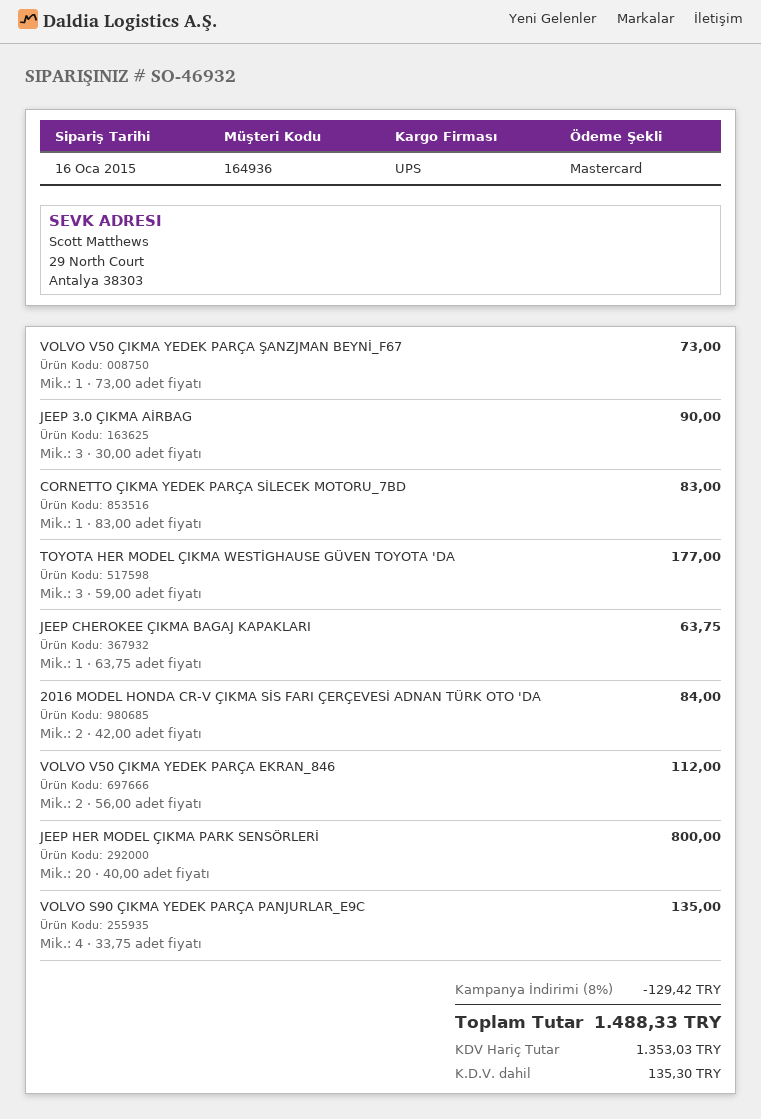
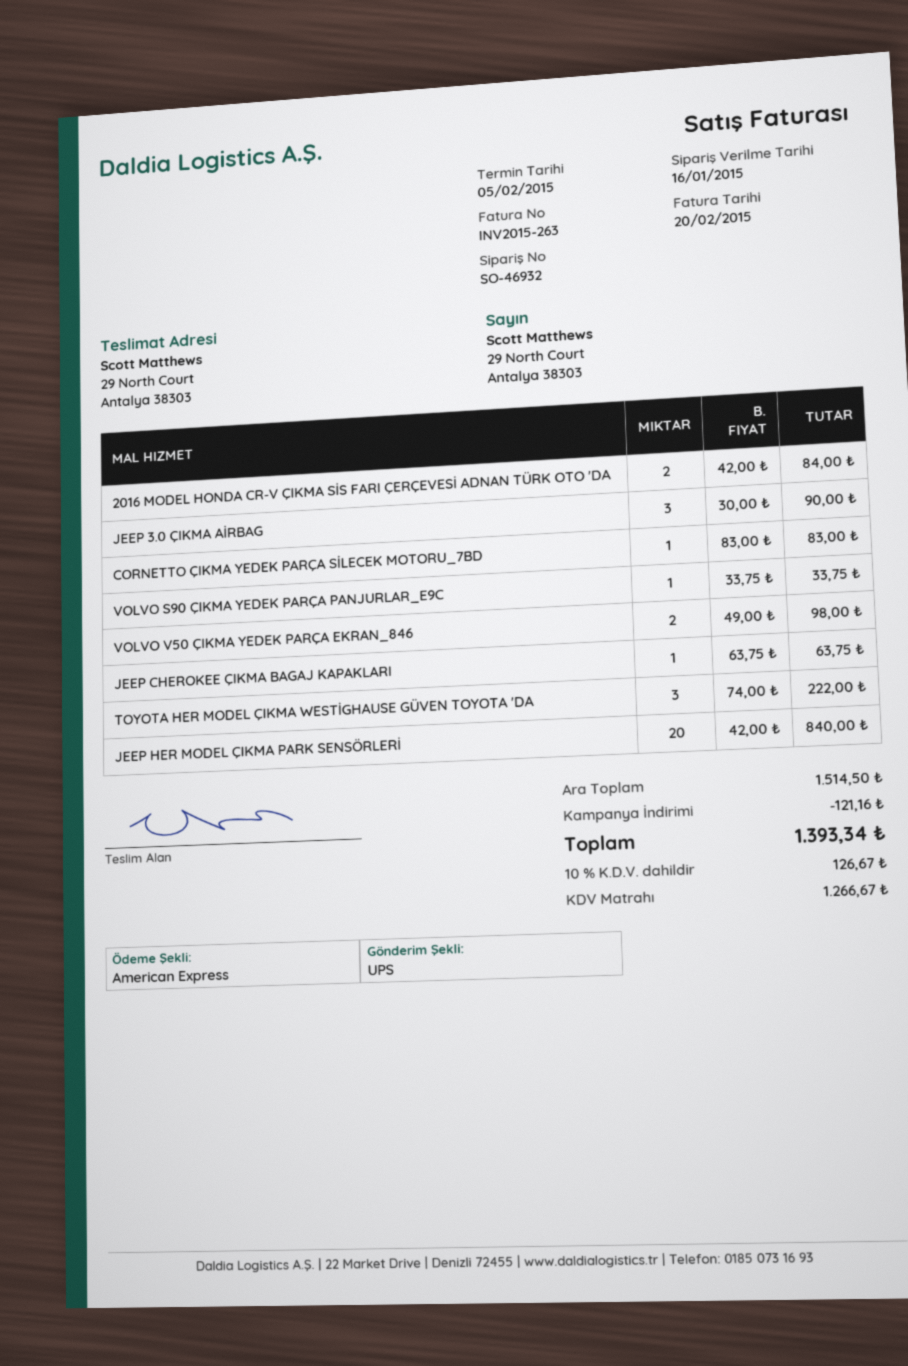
payment method: Mastercard -> American Express
VOLVO V50 ÇIKMA YEDEK PARÇA ŞANZJMAN BEYNİ_F67: 1 x 73.00 = 73.00 -> none
TOYOTA HER MODEL ÇIKMA WESTİGHAUSE GÜVEN TOYOTA 'DA: 3 x 59.00 = 177.00 -> 3 x 74.00 = 222.00
VOLVO V50 ÇIKMA YEDEK PARÇA EKRAN_846: 2 x 56.00 = 112.00 -> 2 x 49.00 = 98.00
JEEP HER MODEL ÇIKMA PARK SENSÖRLERİ: 20 x 40.00 = 800.00 -> 20 x 42.00 = 840.00
VOLVO S90 ÇIKMA YEDEK PARÇA PANJURLAR_E9C: 4 x 33.75 = 135.00 -> 1 x 33.75 = 33.75
discount: 129.42 -> 121.16
net: 1353.03 -> 1266.67
tax: 135.30 -> 126.67
total: 1488.33 -> 1393.34

